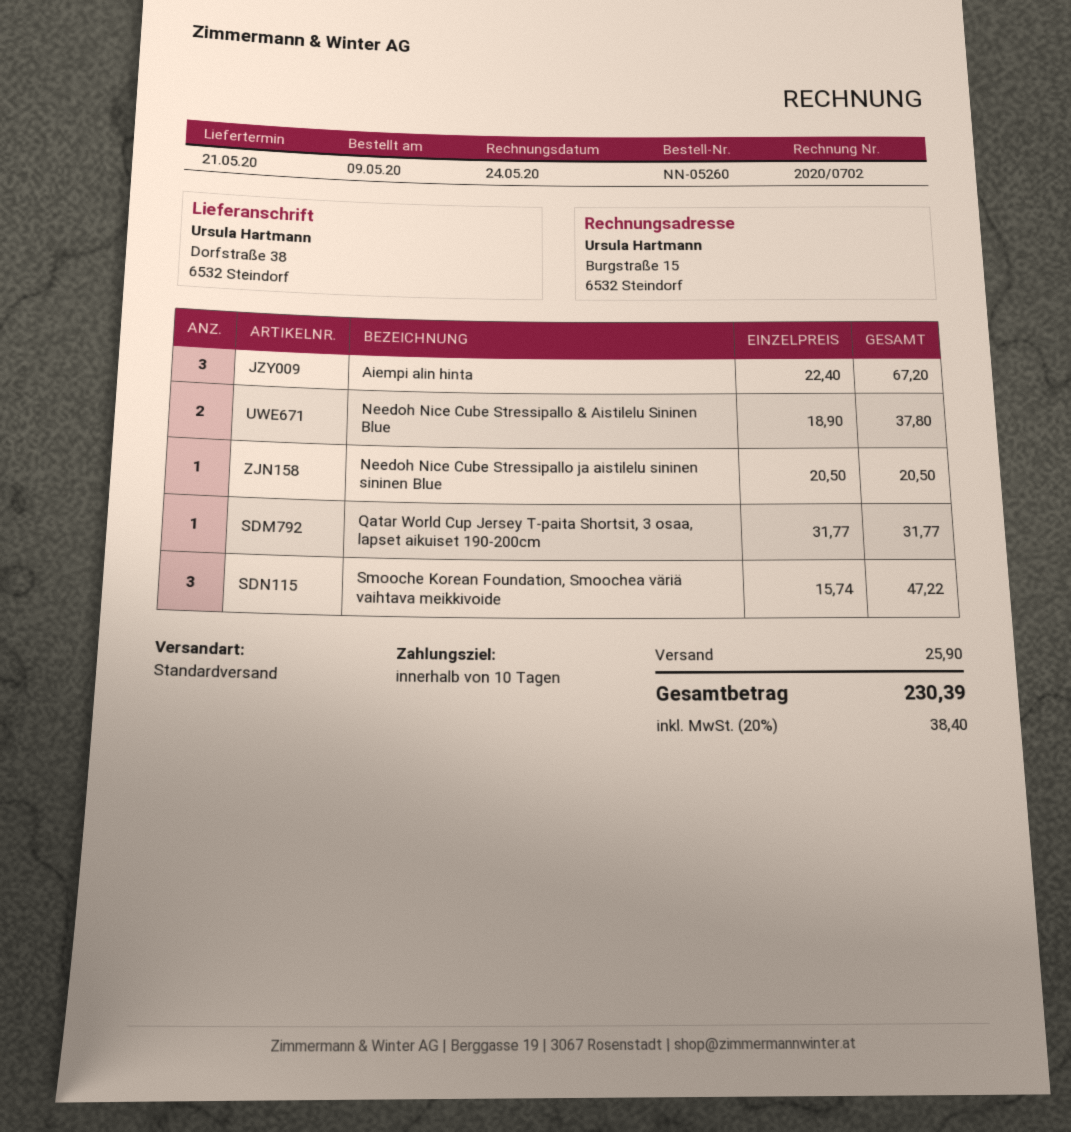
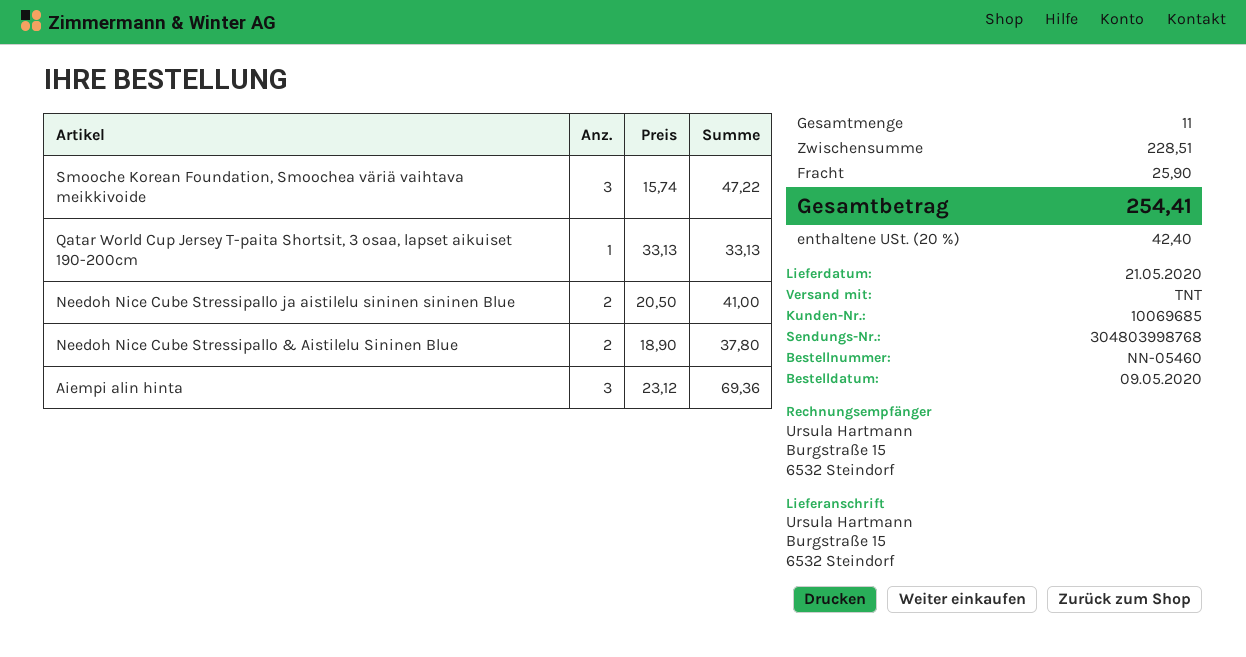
order number: NN-05260 -> NN-05460
shipping method: standard -> TNT
ship to: Dorfstraße 38, 6532 Steindorf -> Burgstraße 15, 6532 Steindorf
Aiempi alin hinta: 3 x 22.40 = 67.20 -> 3 x 23.12 = 69.36
Needoh Nice Cube Stressipallo ja aistilelu sininen sininen Blue: 1 x 20.50 = 20.50 -> 2 x 20.50 = 41.00
Qatar World Cup Jersey T-paita Shortsit, 3 osaa, lapset aikuiset 190-200cm: 1 x 31.77 = 31.77 -> 1 x 33.13 = 33.13
tax: 20% = 38.40 -> 20% = 42.40
total: 230.39 -> 254.41

